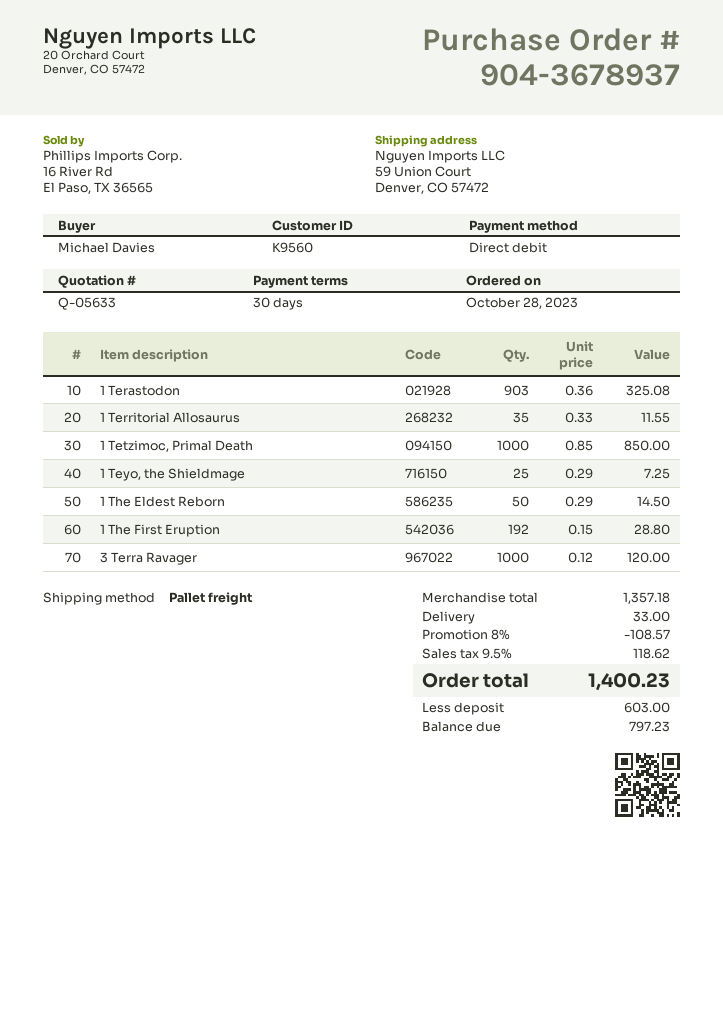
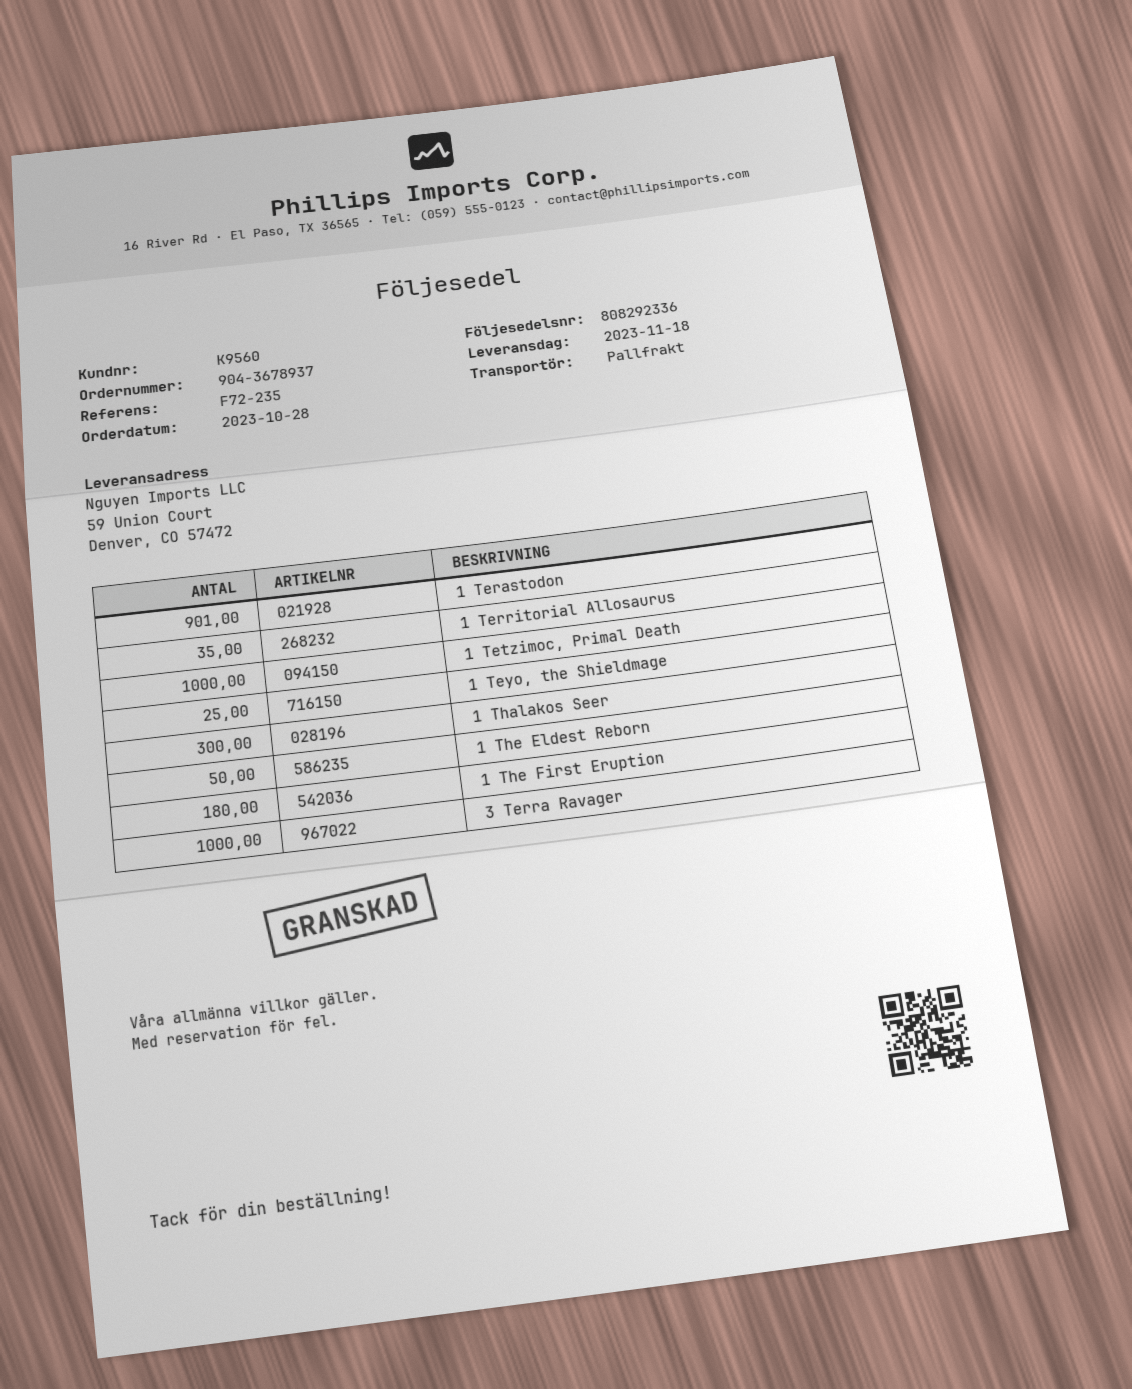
1 Terastodon: 903 -> 901
1 The First Eruption: 192 -> 180
1 Thalakos Seer: none -> 300

